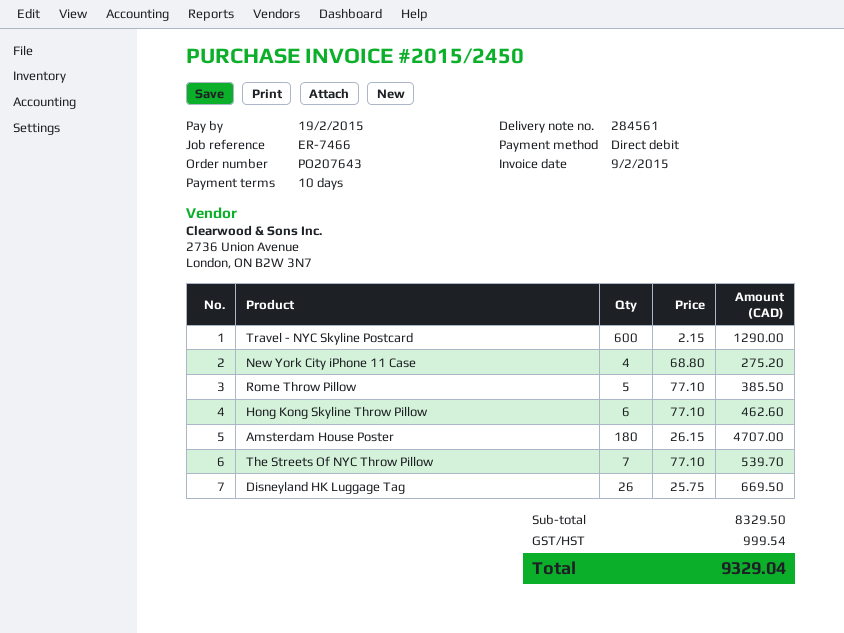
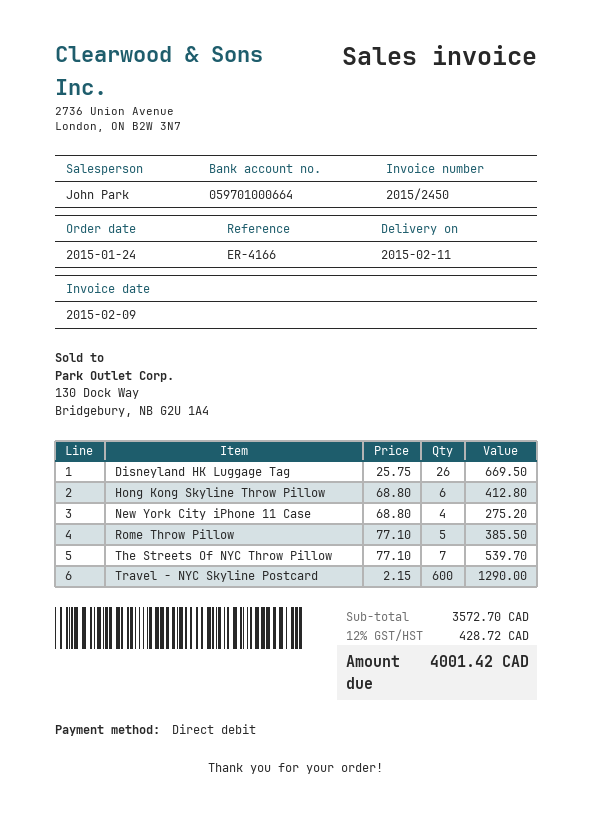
reference: ER-7466 -> ER-4166
Hong Kong Skyline Throw Pillow: 6 x 77.10 = 462.60 -> 6 x 68.80 = 412.80
Amsterdam House Poster: 180 x 26.15 = 4707.00 -> none
subtotal: 8329.50 -> 3572.70
tax: 999.54 -> 428.72
total: 9329.04 -> 4001.42

